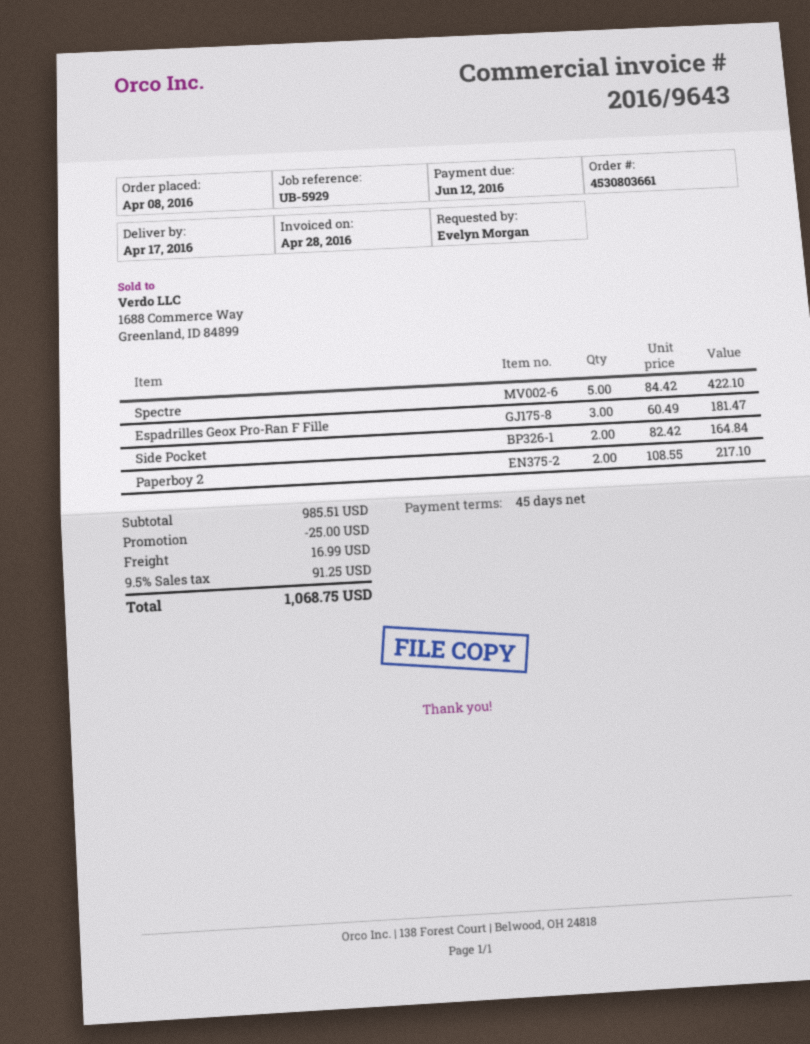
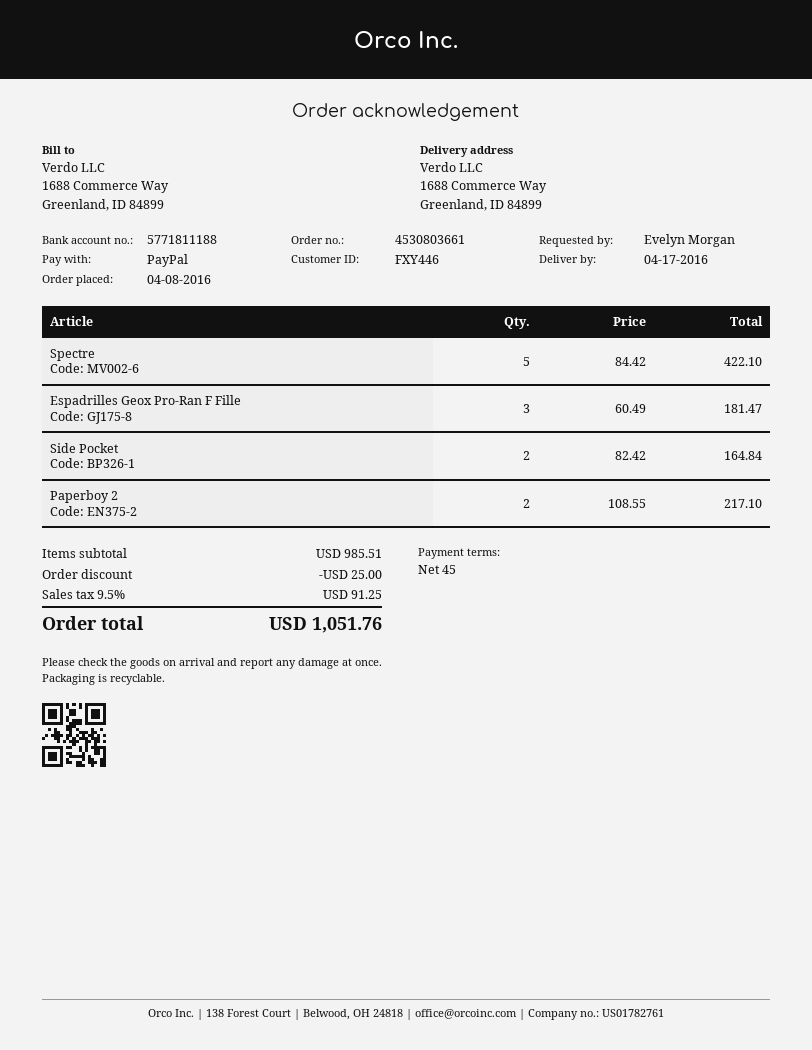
shipping: 16.99 -> none
total: 1068.75 -> 1051.76

